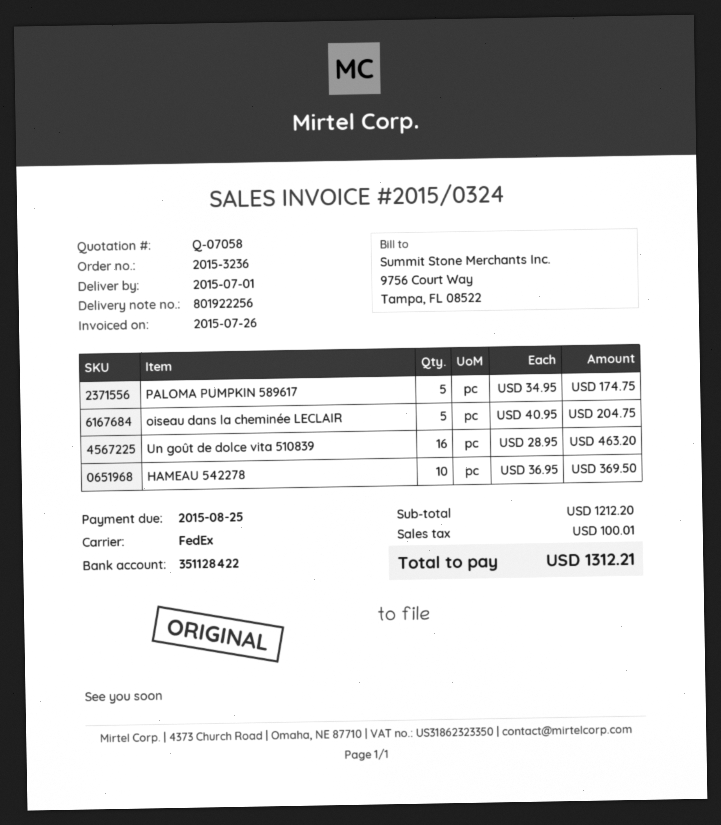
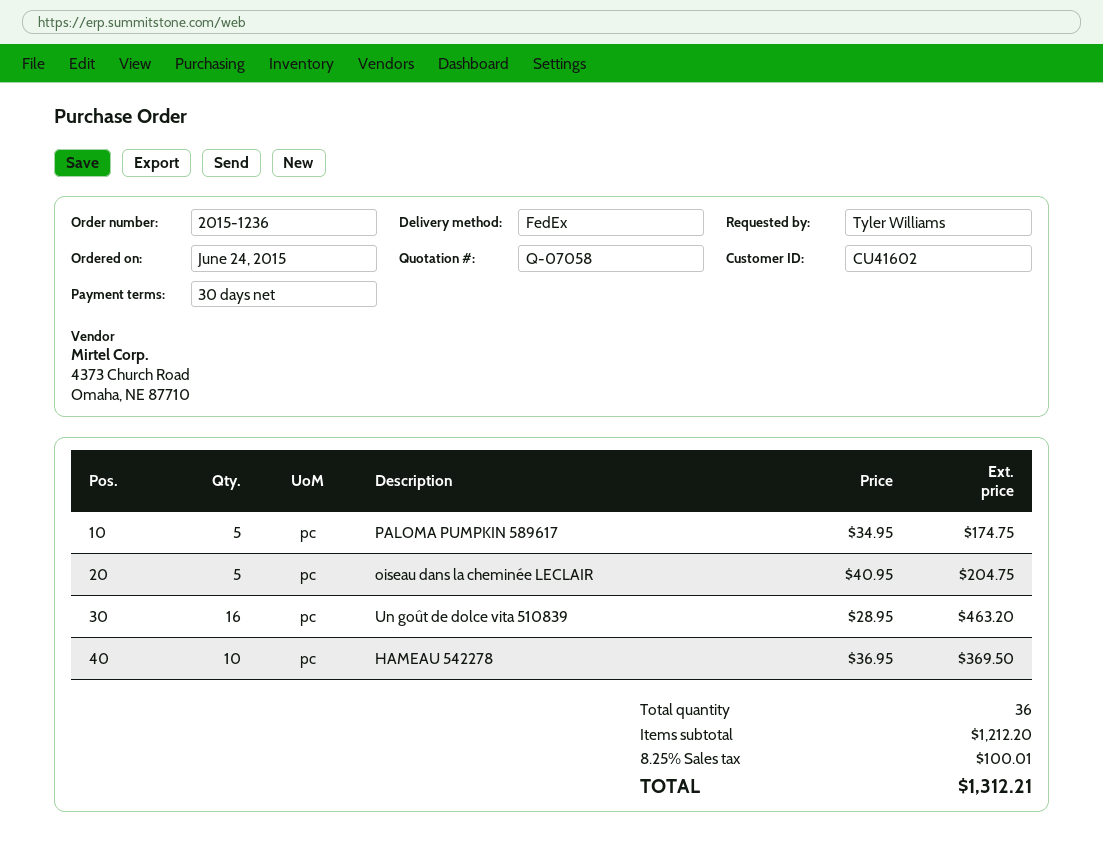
order number: 2015-3236 -> 2015-1236

